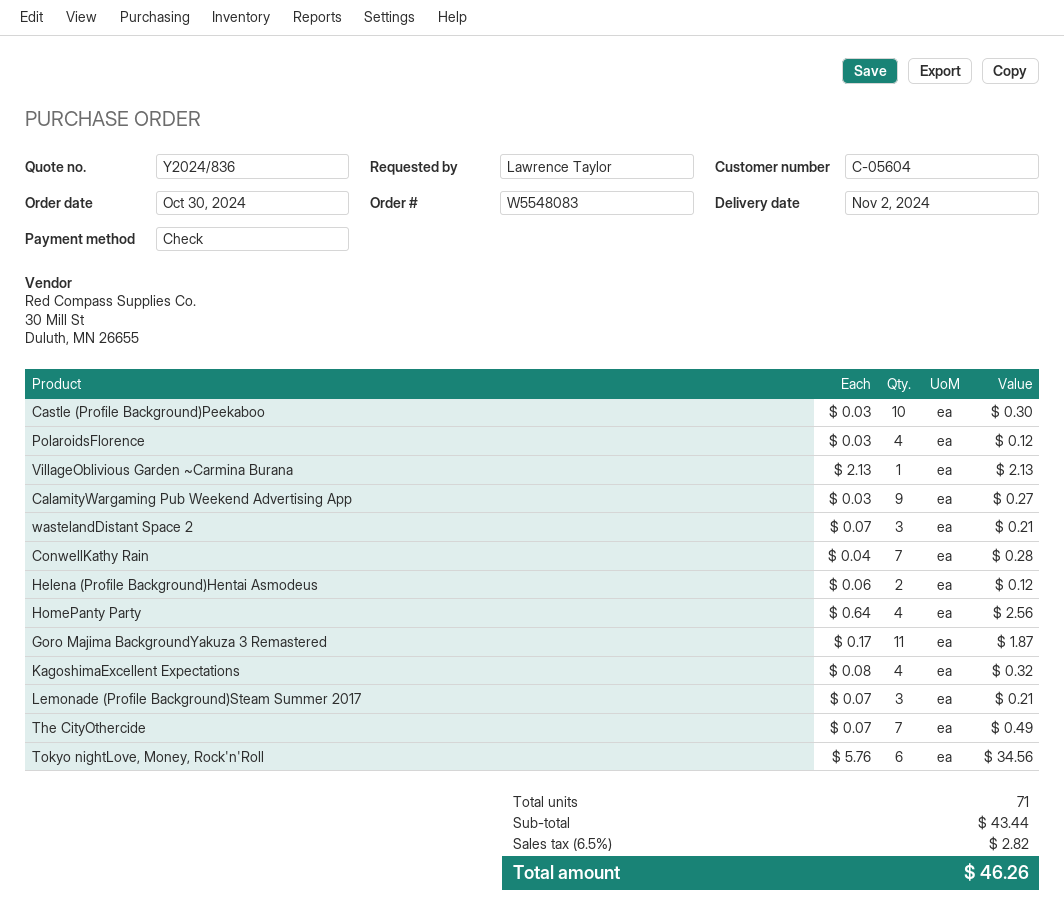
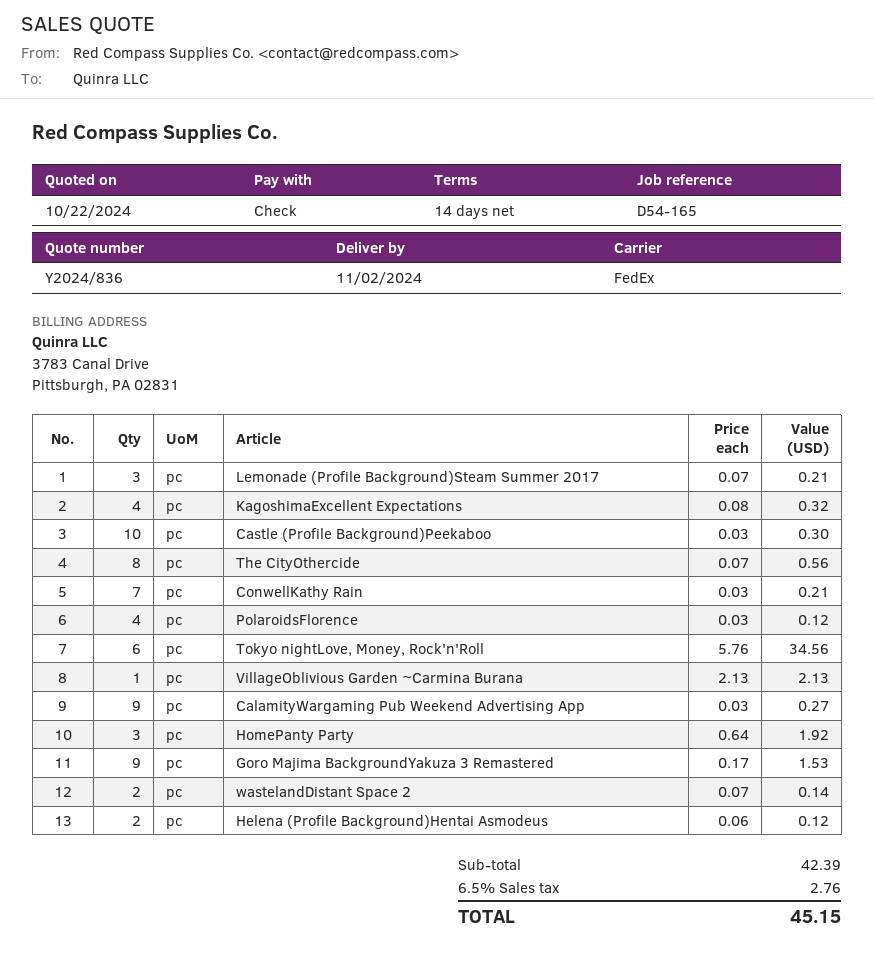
wastelandDistant Space 2: 3 x 0.07 = 0.21 -> 2 x 0.07 = 0.14
ConwellKathy Rain: 7 x 0.04 = 0.28 -> 7 x 0.03 = 0.21
HomePanty Party: 4 x 0.64 = 2.56 -> 3 x 0.64 = 1.92
Goro Majima BackgroundYakuza 3 Remastered: 11 x 0.17 = 1.87 -> 9 x 0.17 = 1.53
The CityOthercide: 7 x 0.07 = 0.49 -> 8 x 0.07 = 0.56
subtotal: 43.44 -> 42.39
tax: 6.5% = 2.82 -> 6.5% = 2.76
total: 46.26 -> 45.15

